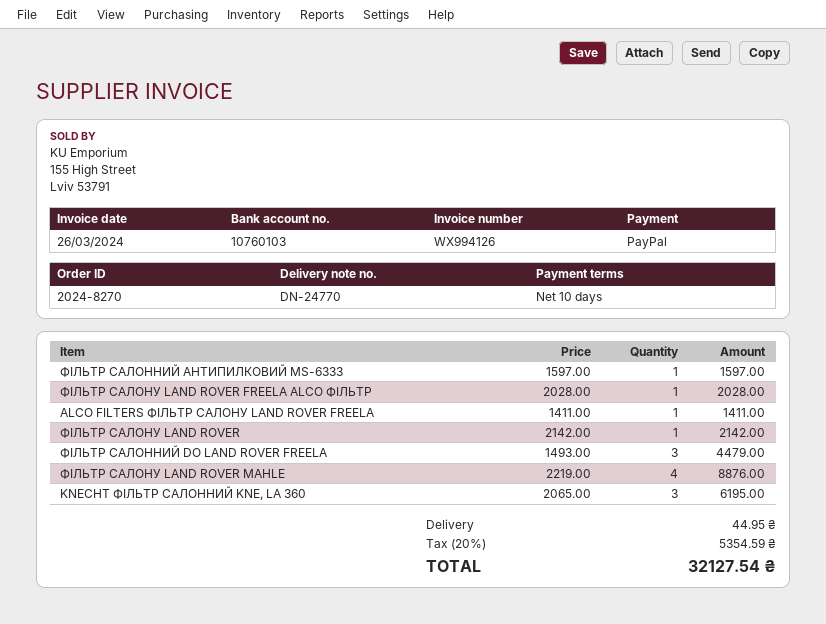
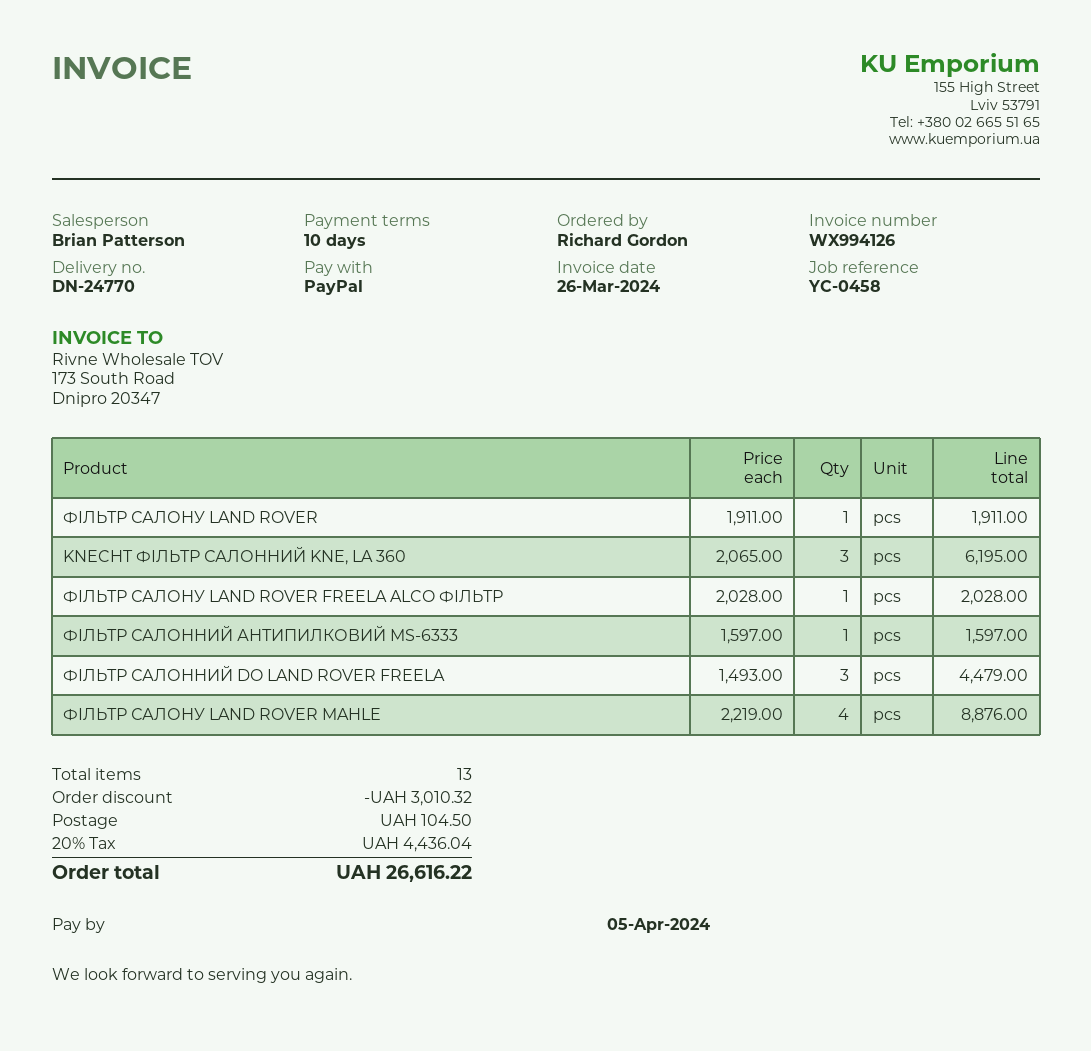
ALCO FILTERS ФІЛЬТР САЛОНУ LAND ROVER FREELA: 1 x 1411.00 = 1411.00 -> none
ФІЛЬТР САЛОНУ LAND ROVER: 1 x 2142.00 = 2142.00 -> 1 x 1911.00 = 1911.00
discount: none -> 3010.32
shipping: 44.95 -> 104.50
tax: 20% = 5354.59 -> 20% = 4436.04
total: 32127.54 -> 26616.22

